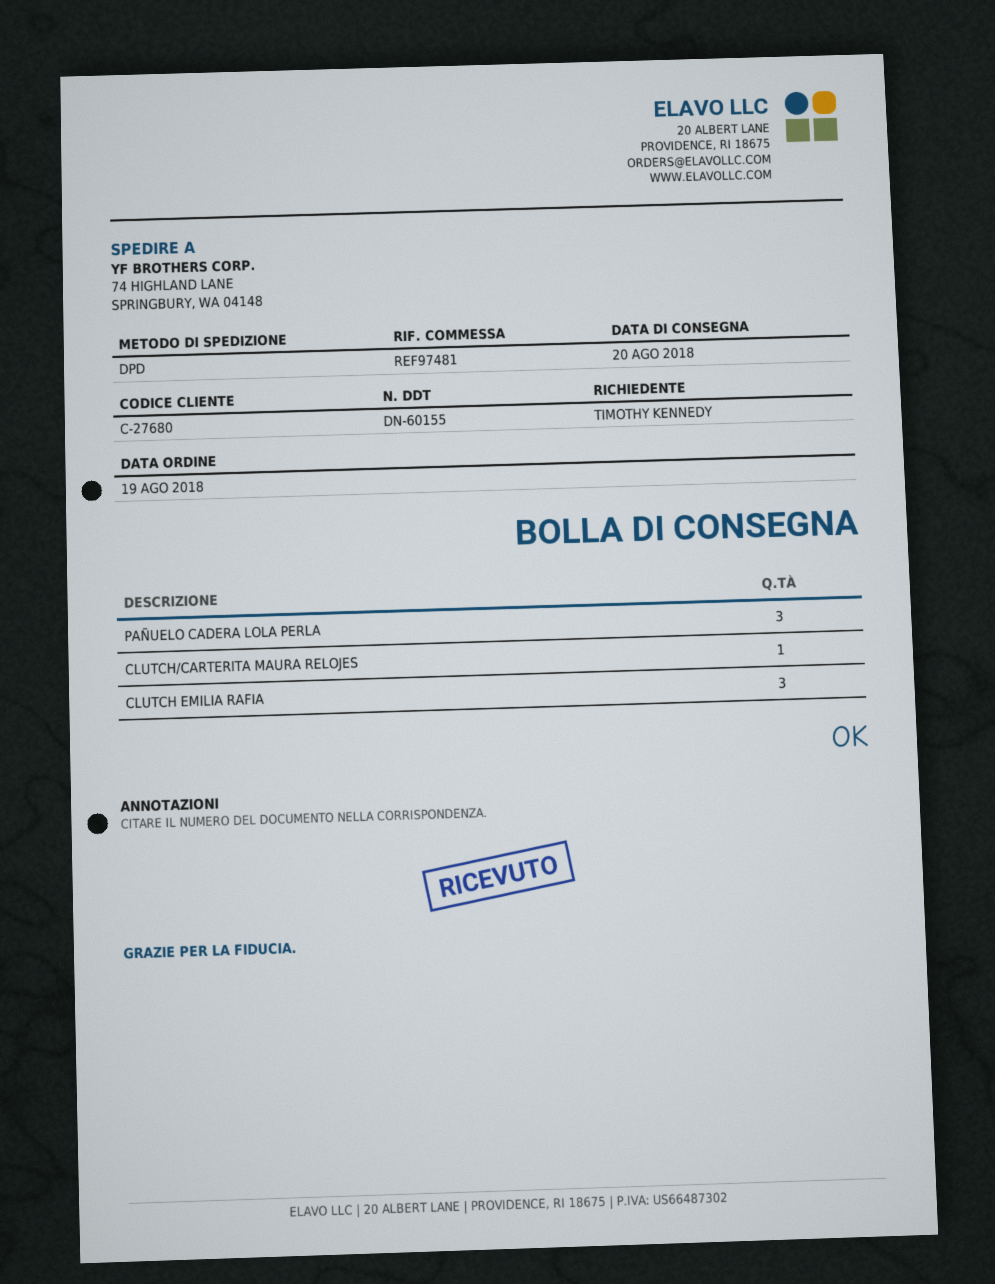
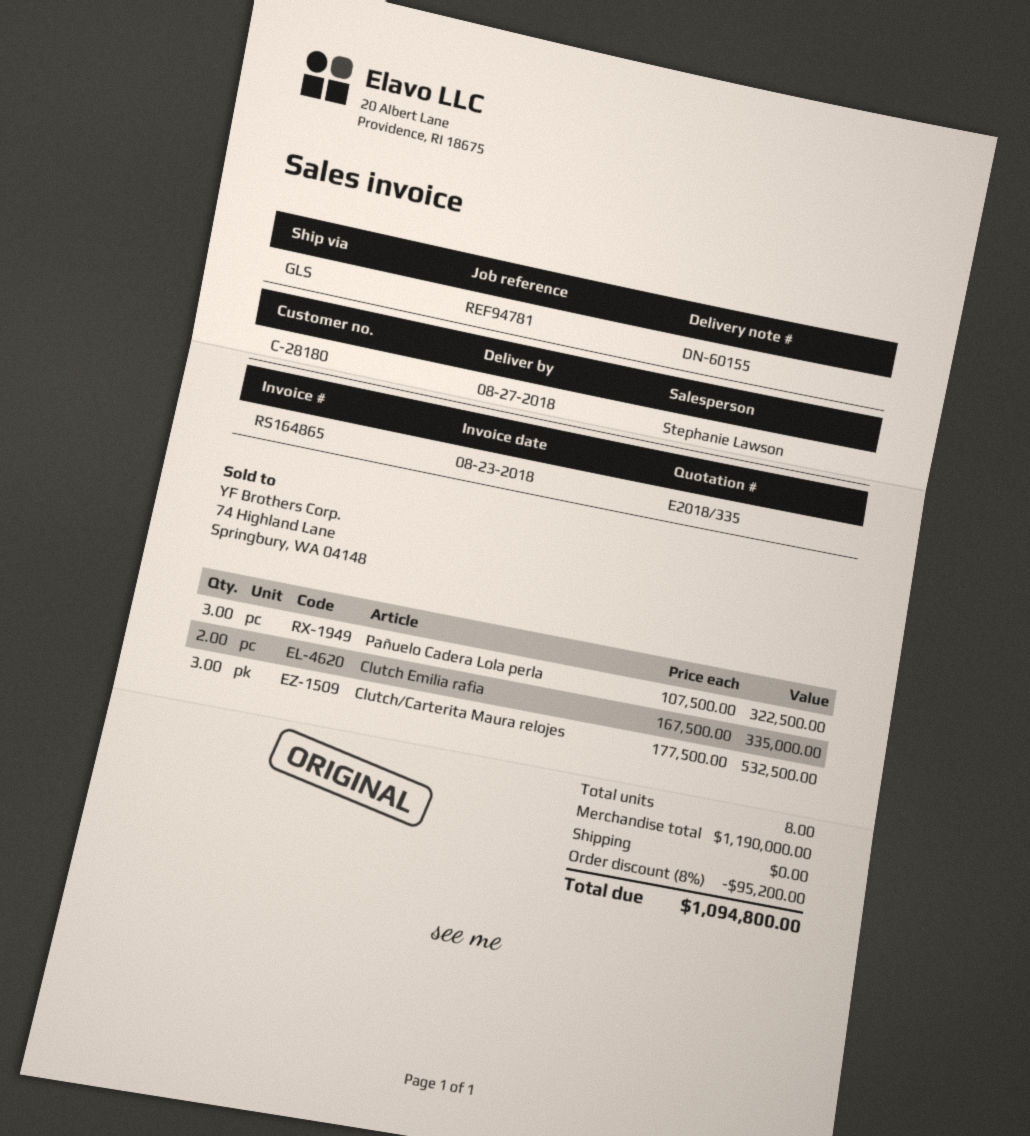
delivery date: 2018-08-20 -> 2018-08-27
customer number: C-27680 -> C-28180
reference: REF97481 -> REF94781
shipping method: DPD -> GLS
CLUTCH/CARTERITA MAURA RELOJES: 1 -> 3
CLUTCH EMILIA RAFIA: 3 -> 2

